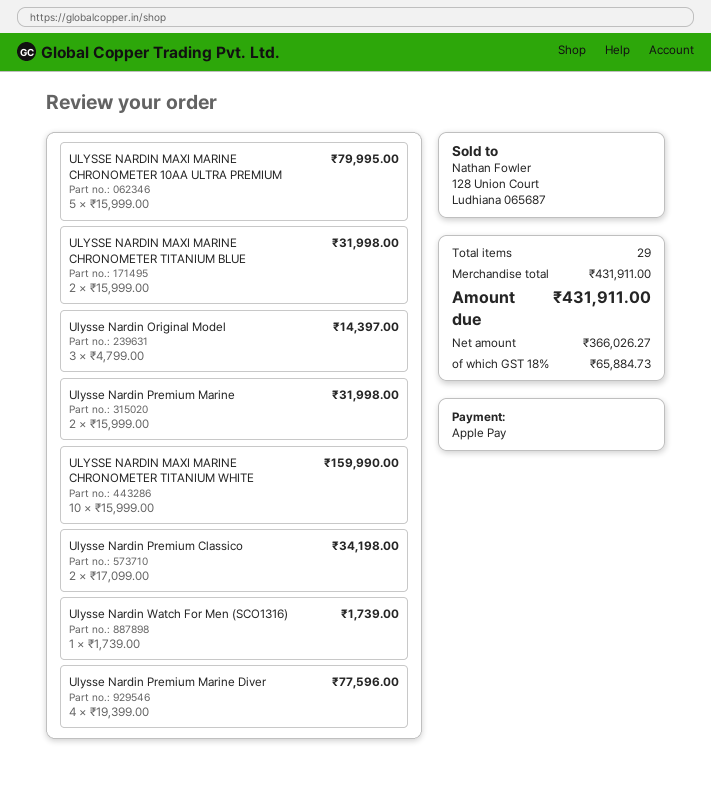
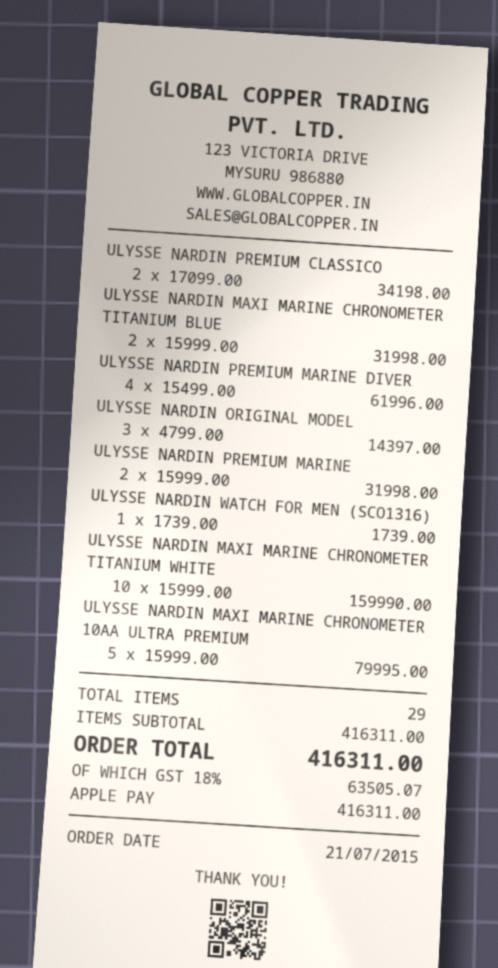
Ulysse Nardin Premium Marine Diver: 4 x 19399.00 = 77596.00 -> 4 x 15499.00 = 61996.00
subtotal: 431911.00 -> 416311.00
tax: 18% = 65884.73 -> 18% = 63505.07
total: 431911.00 -> 416311.00

